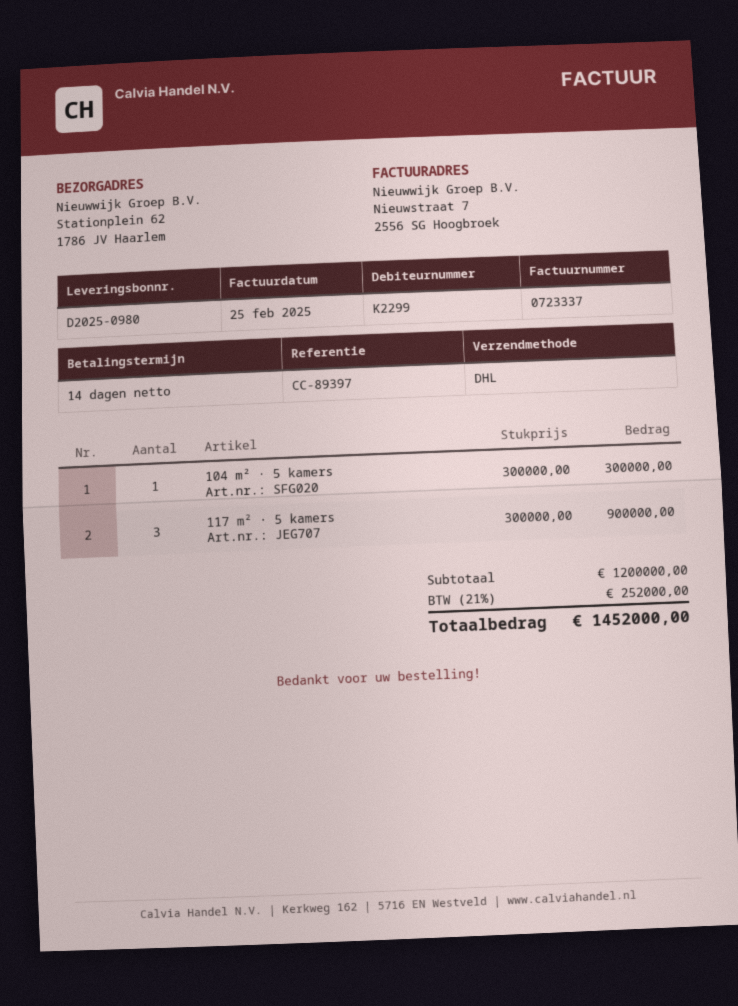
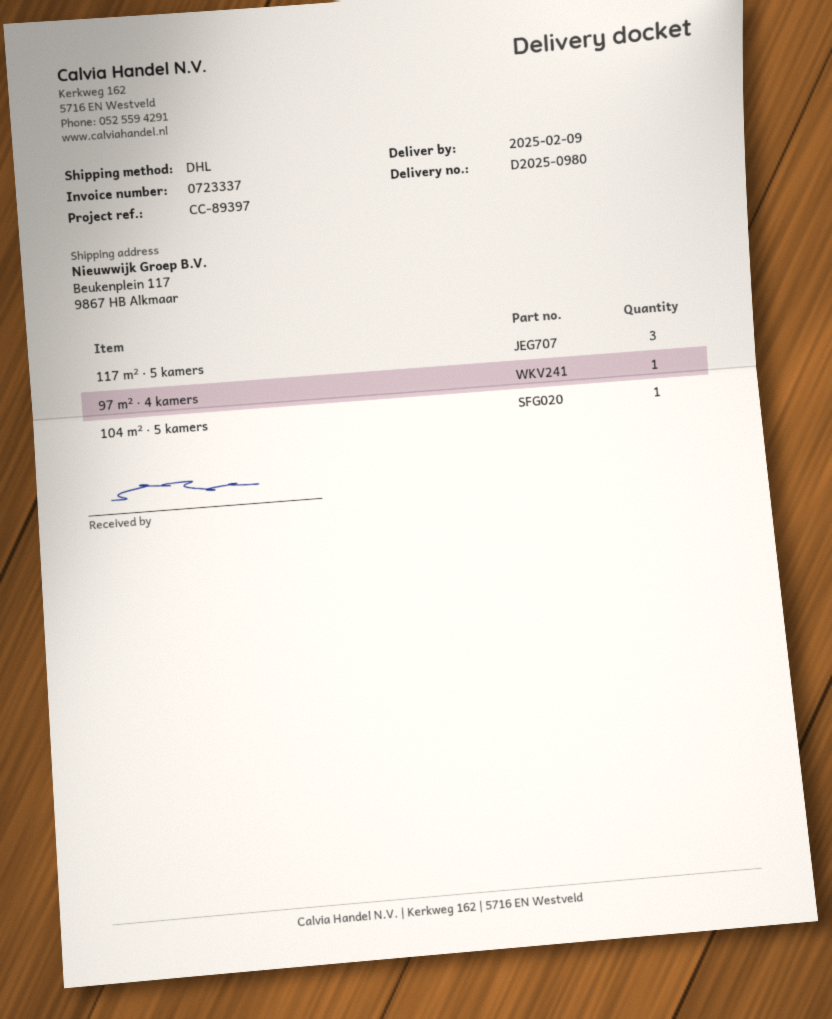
ship to: Stationplein 62, 1786 JV Haarlem -> Beukenplein 117, 9867 HB Alkmaar
97 m² · 4 kamers: none -> 1

